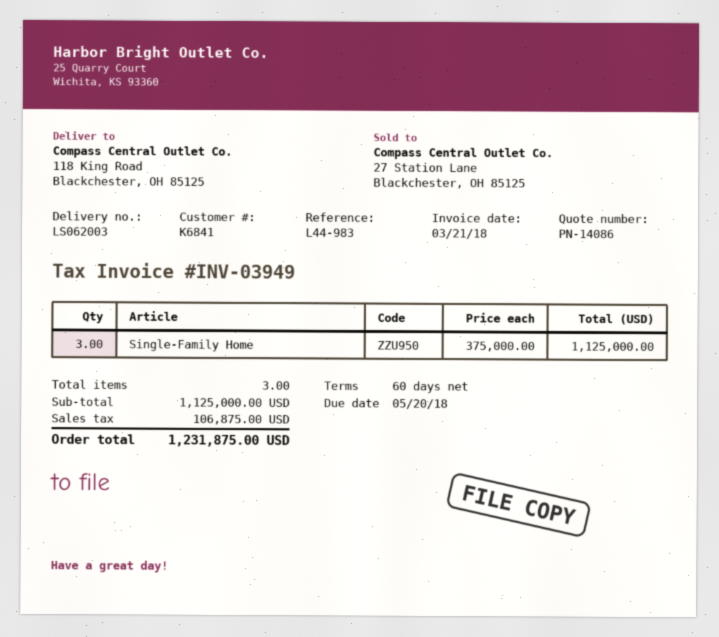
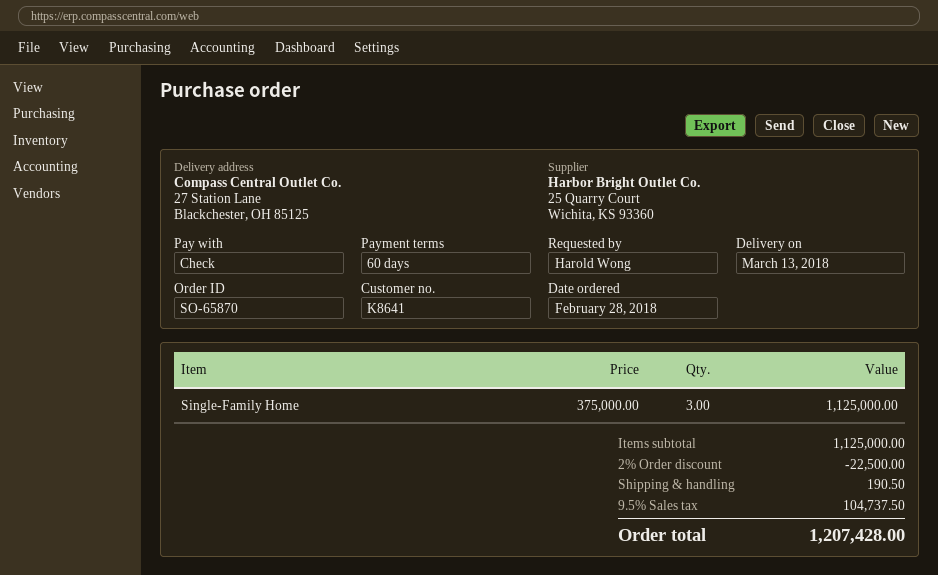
customer number: K6841 -> K8641
ship to: 118 King Road, Blackchester, OH 85125 -> 27 Station Lane, Blackchester, OH 85125
discount: none -> 2% = 22500.00
shipping: none -> 190.50
tax: 106875.00 -> 104737.50
total: 1231875.00 -> 1207428.00

